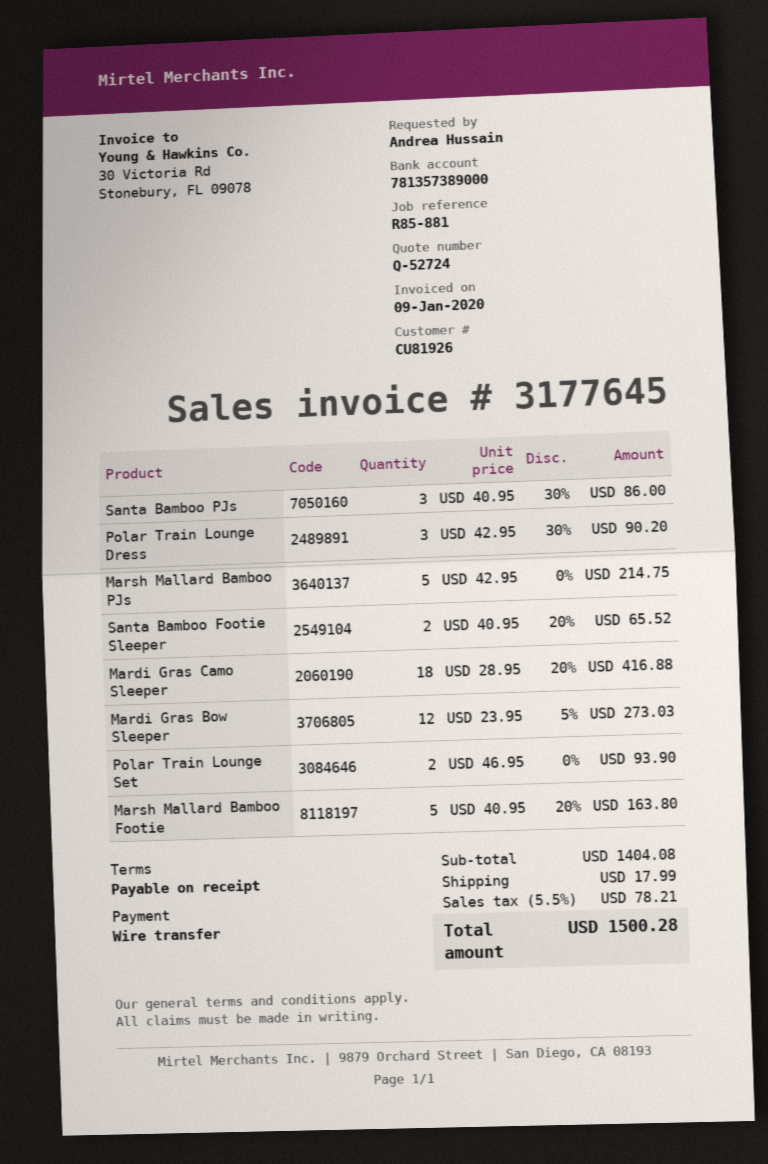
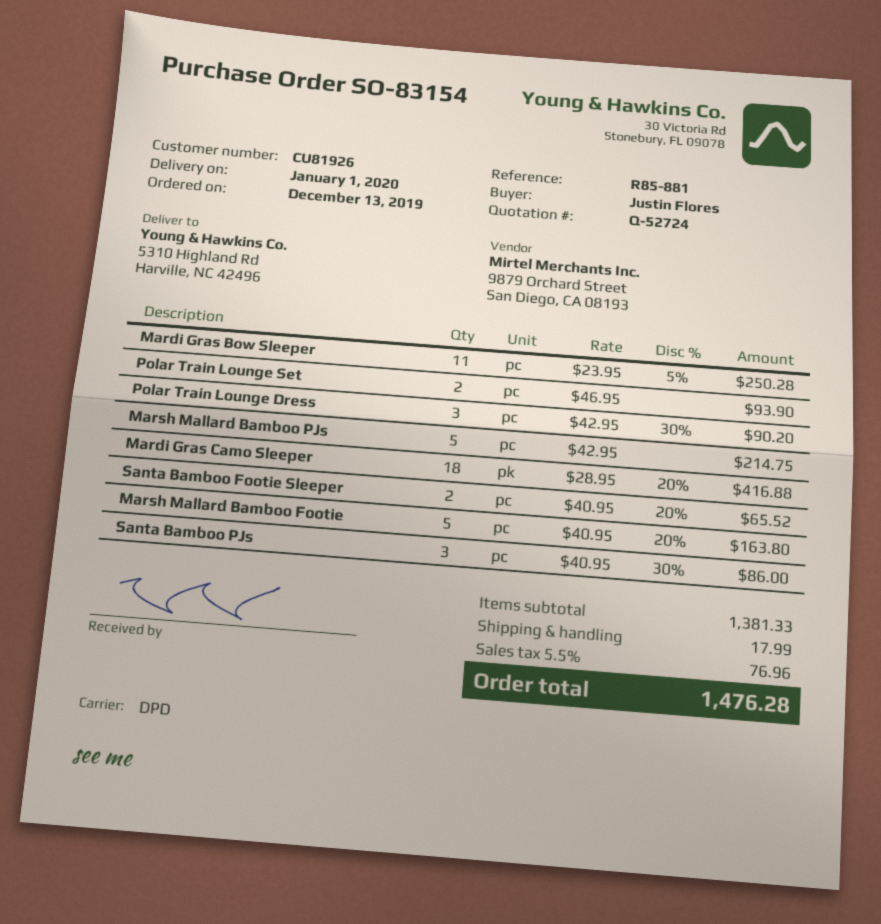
ordered by: Andrea Hussain -> Justin Flores
Mardi Gras Bow Sleeper: 12 x 23.95 - 5% = 273.03 -> 11 x 23.95 - 5% = 250.28
subtotal: 1404.08 -> 1381.33
tax: 5.5% = 78.21 -> 5.5% = 76.96
total: 1500.28 -> 1476.28

